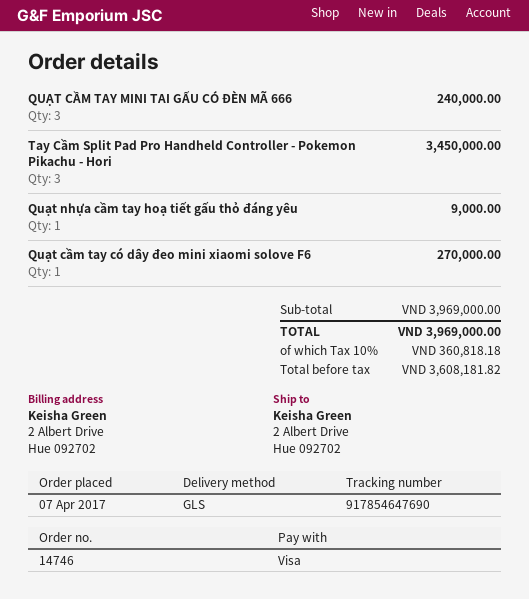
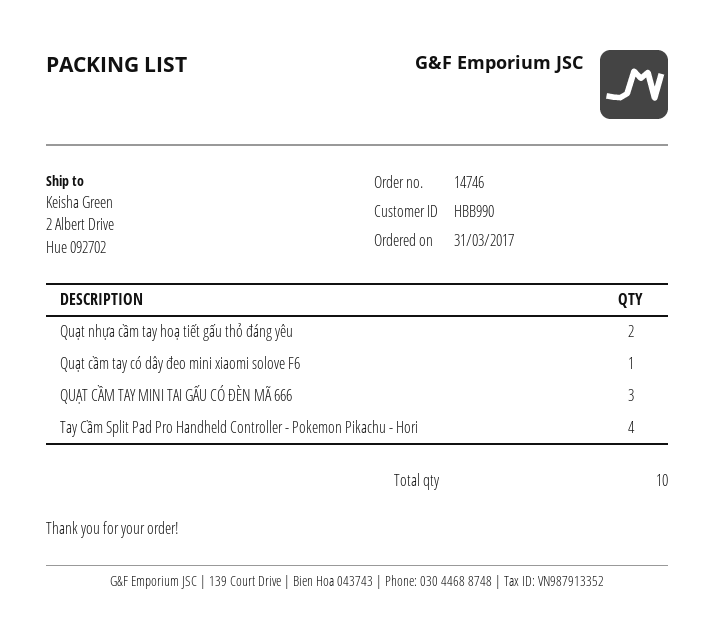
order date: 2017-04-07 -> 2017-03-31
Tay Cầm Split Pad Pro Handheld Controller - Pokemon Pikachu - Hori: 3 -> 4
Quạt nhựa cầm tay hoạ tiết gấu thỏ đáng yêu: 1 -> 2

